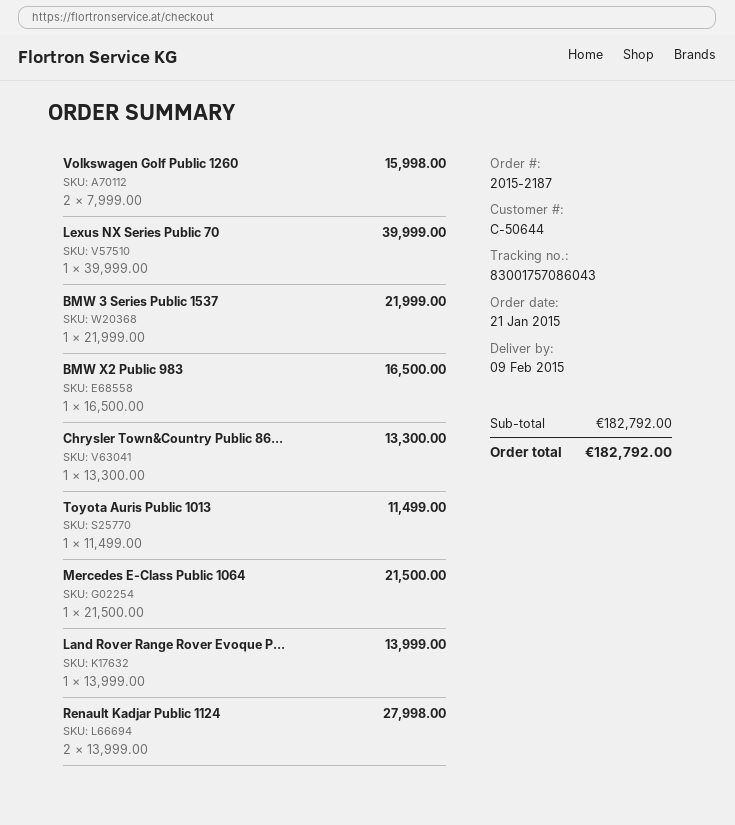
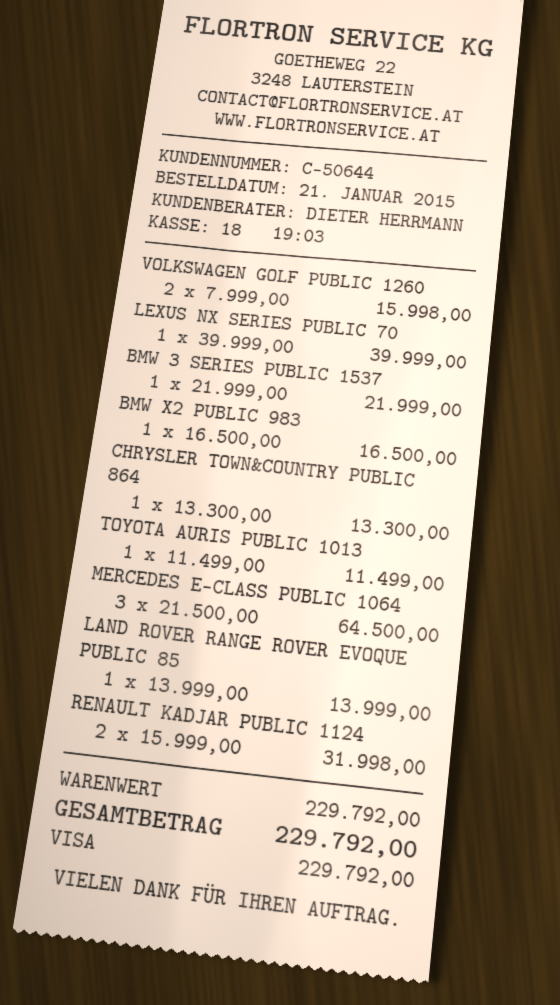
Mercedes E-Class Public 1064: 1 x 21500.00 = 21500.00 -> 3 x 21500.00 = 64500.00
Renault Kadjar Public 1124: 2 x 13999.00 = 27998.00 -> 2 x 15999.00 = 31998.00
subtotal: 182792.00 -> 229792.00
total: 182792.00 -> 229792.00

